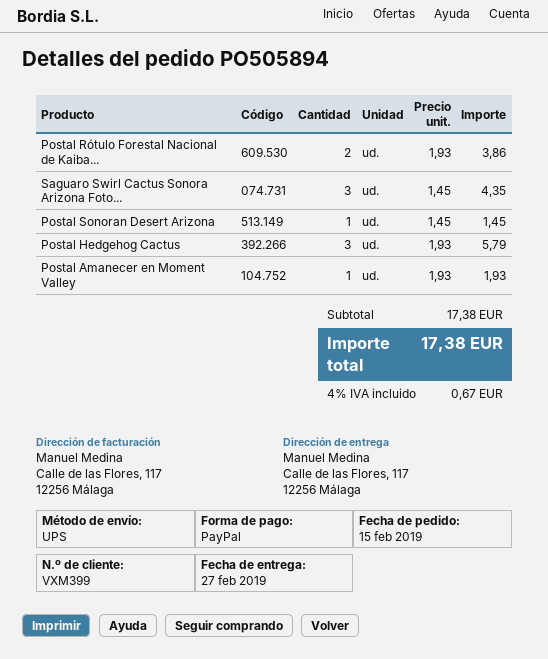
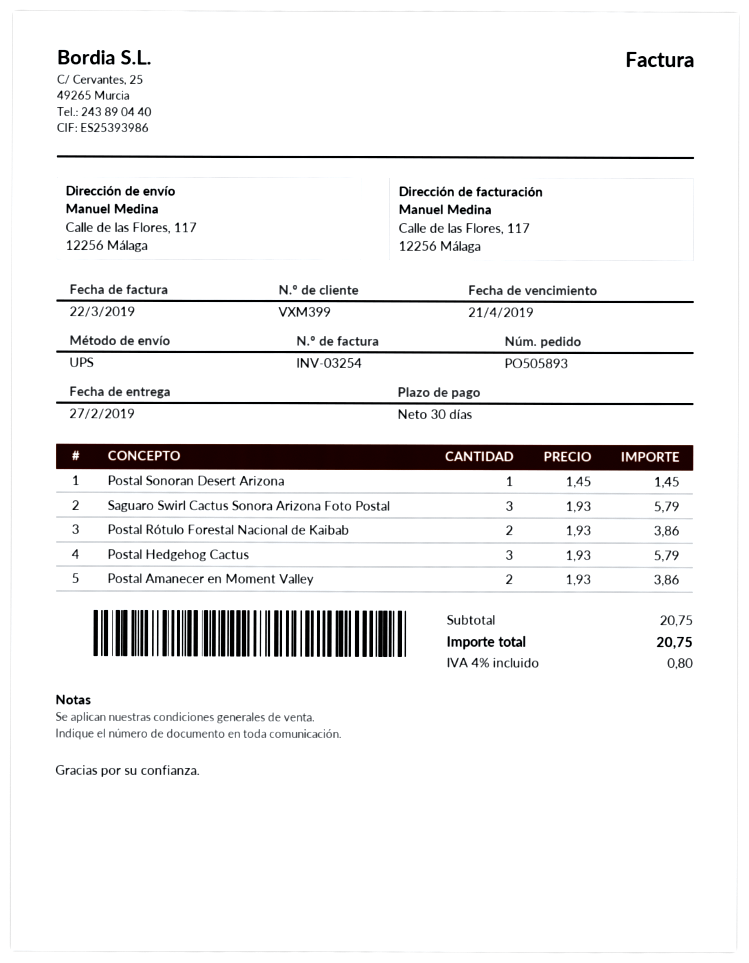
order number: PO505894 -> PO505893
Saguaro Swirl Cactus Sonora Arizona Foto...: 3 x 1.45 = 4.35 -> 3 x 1.93 = 5.79
Postal Amanecer en Moment Valley: 1 x 1.93 = 1.93 -> 2 x 1.93 = 3.86
subtotal: 17.38 -> 20.75
tax: 4% = 0.67 -> 4% = 0.80
total: 17.38 -> 20.75

